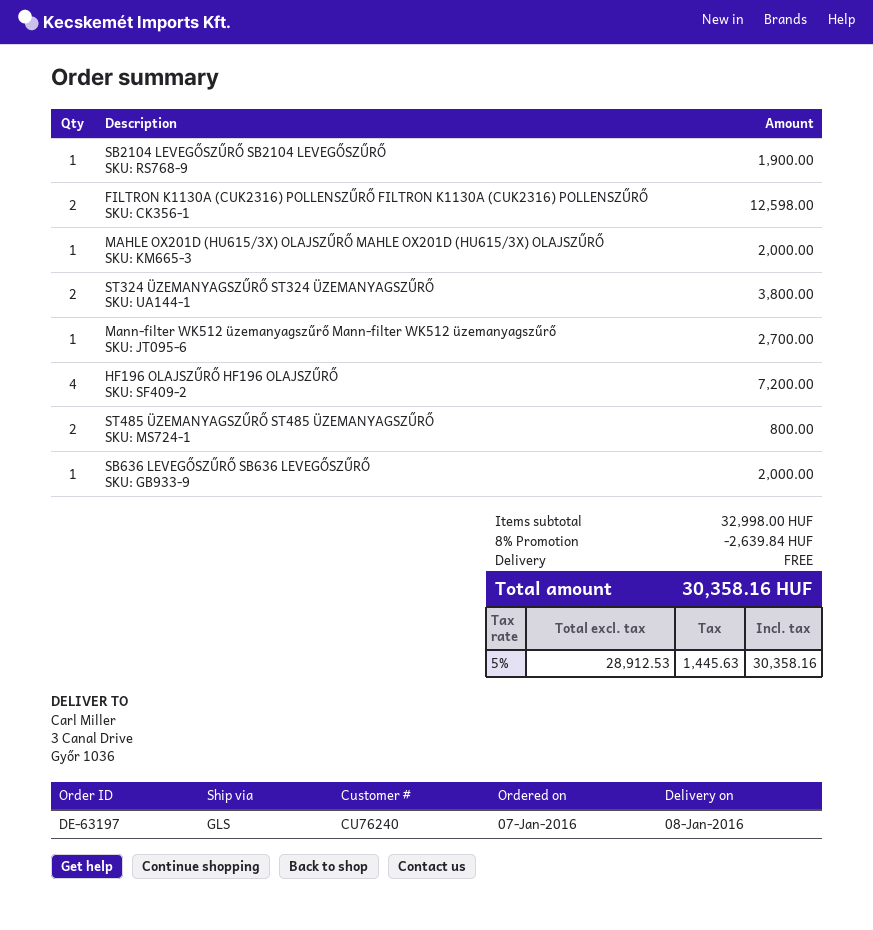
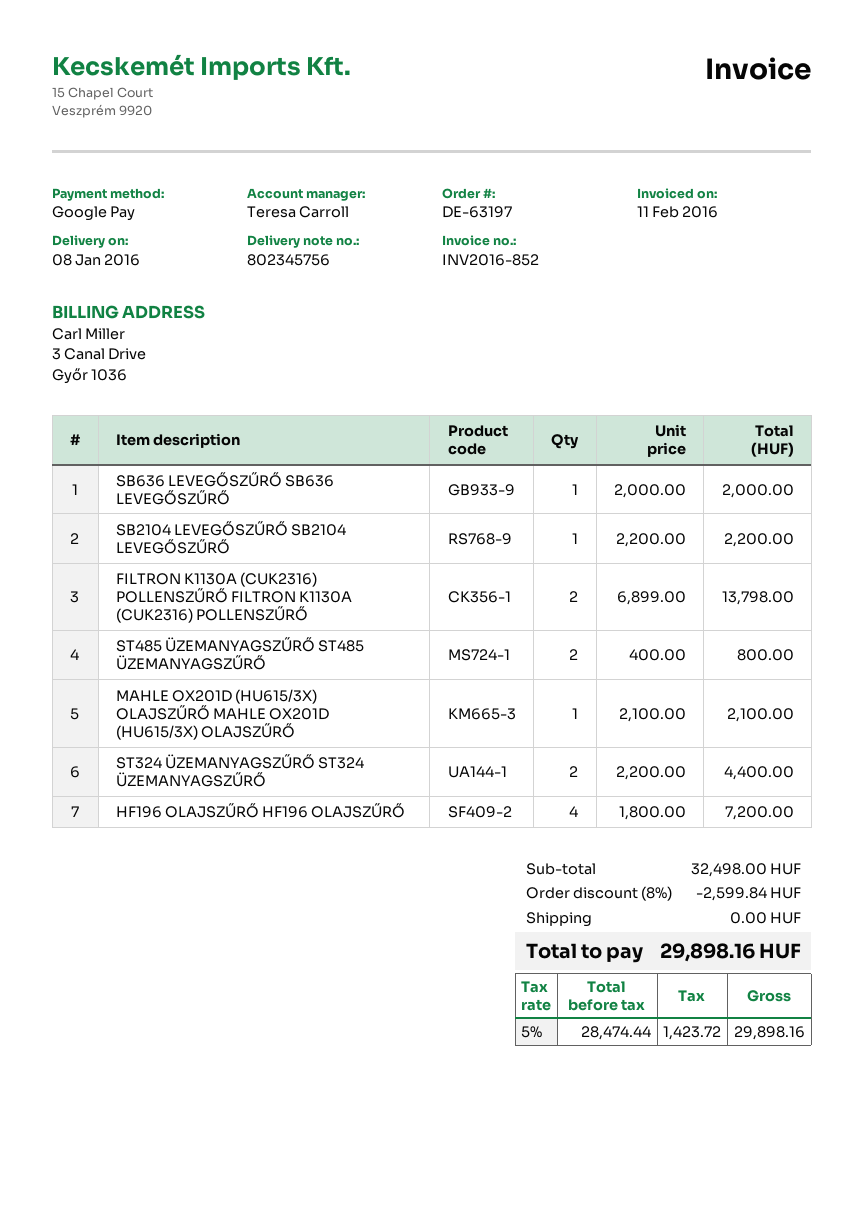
SB2104 LEVEGŐSZŰRŐ SB2104 LEVEGŐSZŰRŐ: 1 for 1900.00 -> 1 for 2200.00
FILTRON K1130A (CUK2316) POLLENSZŰRŐ FILTRON K1130A (CUK2316) POLLENSZŰRŐ: 2 for 12598.00 -> 2 for 13798.00
MAHLE OX201D (HU615/3X) OLAJSZŰRŐ MAHLE OX201D (HU615/3X) OLAJSZŰRŐ: 1 for 2000.00 -> 1 for 2100.00
ST324 ÜZEMANYAGSZŰRŐ ST324 ÜZEMANYAGSZŰRŐ: 2 for 3800.00 -> 2 for 4400.00
Mann-filter WK512 üzemanyagszűrő Mann-filter WK512 üzemanyagszűrő: 1 for 2700.00 -> none
subtotal: 32998.00 -> 32498.00
discount: 8% = 2639.84 -> 8% = 2599.84
net: 28912.53 -> 28474.44
tax: 5% = 1445.63 -> 5% = 1423.72
total: 30358.16 -> 29898.16

